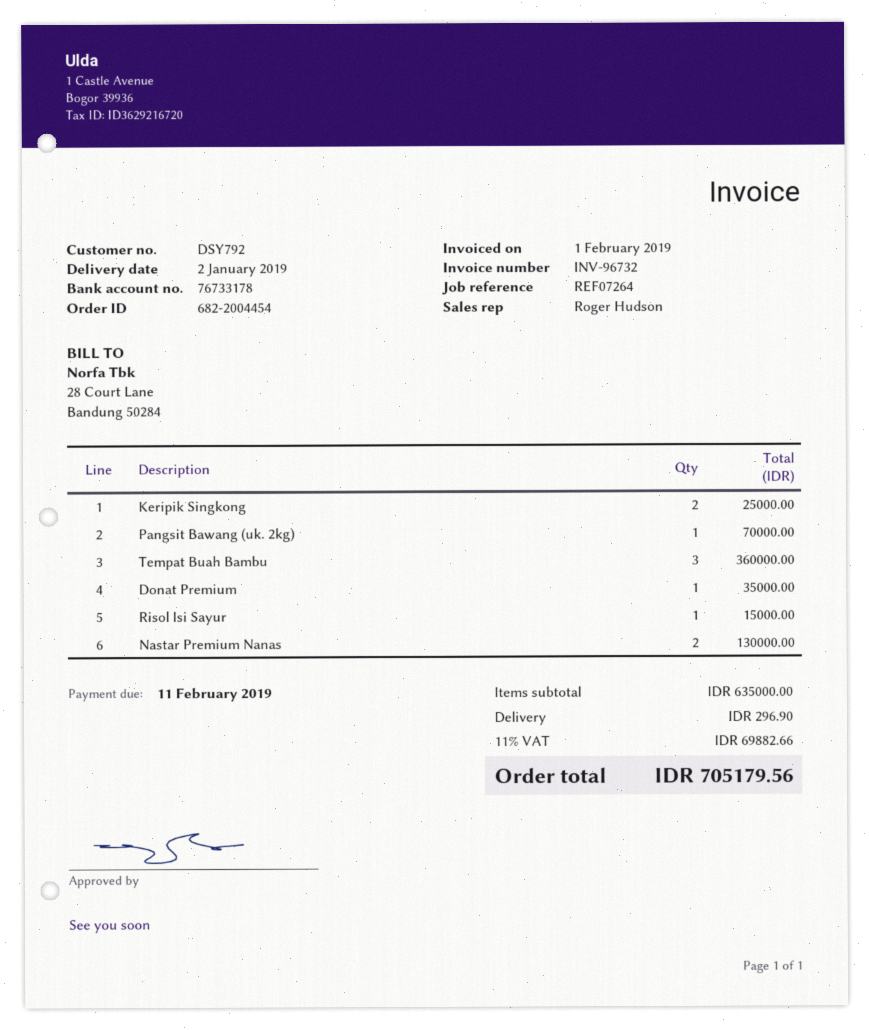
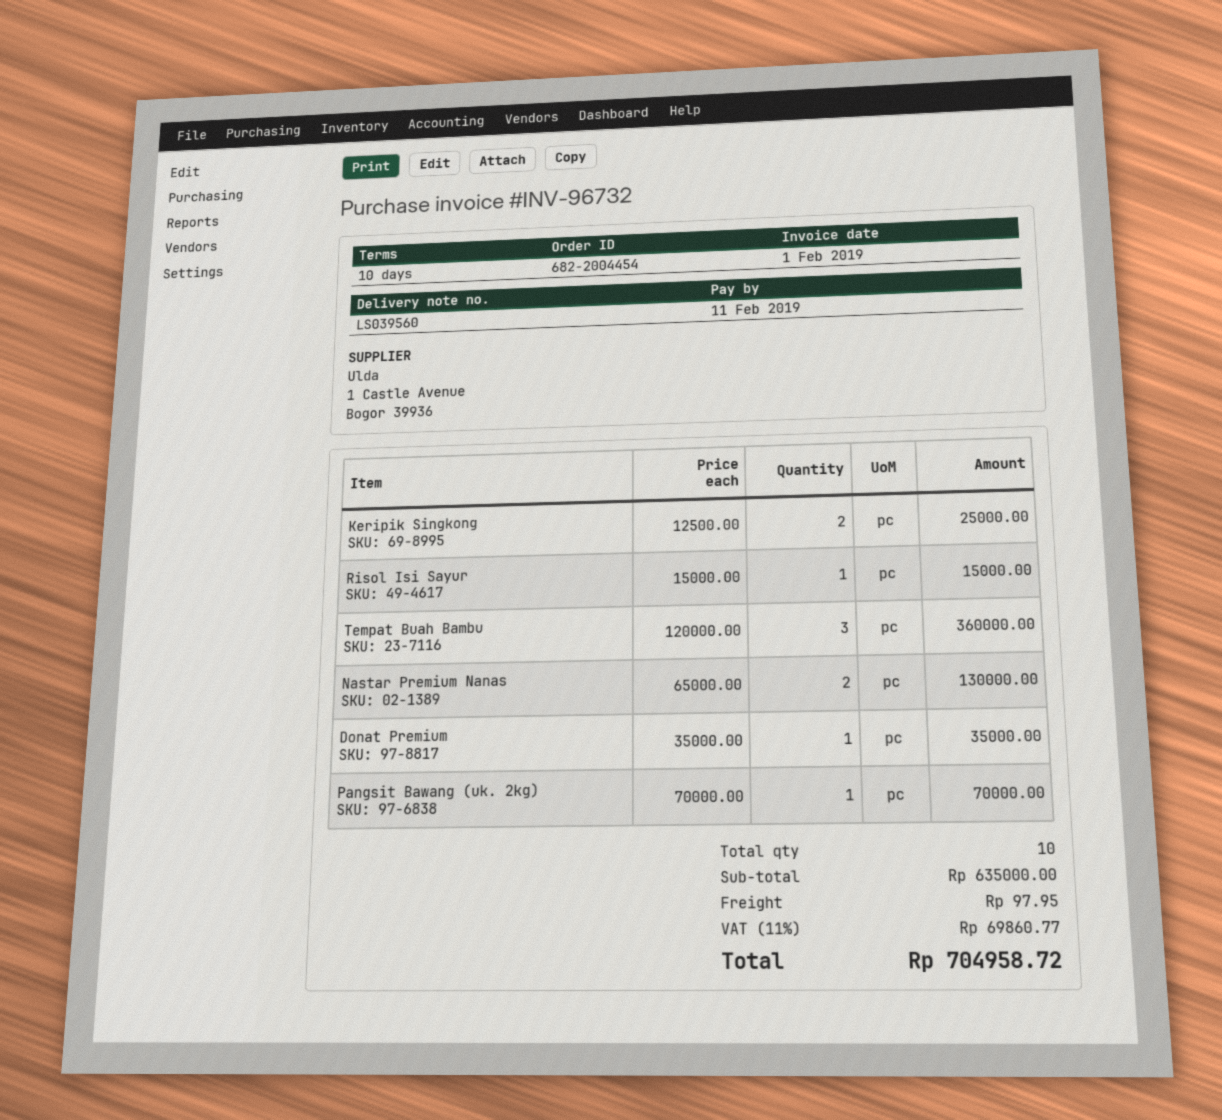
shipping: 296.90 -> 97.95
tax: 11% = 69882.66 -> 11% = 69860.77
total: 705179.56 -> 704958.72

